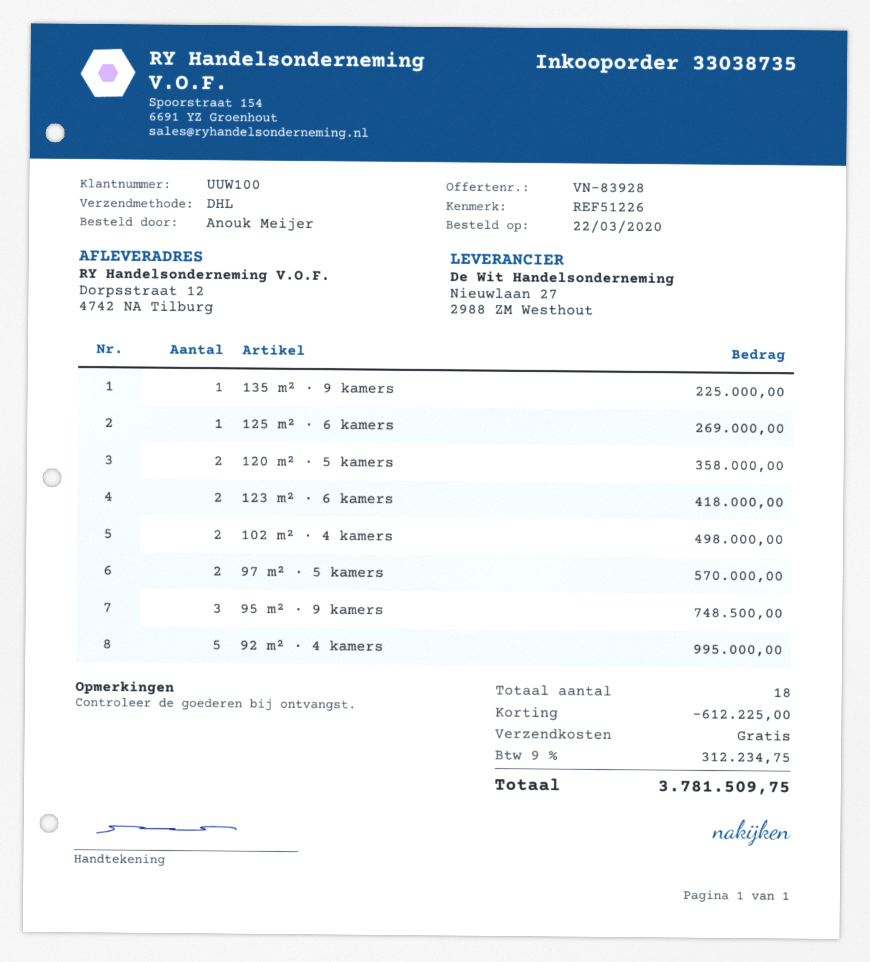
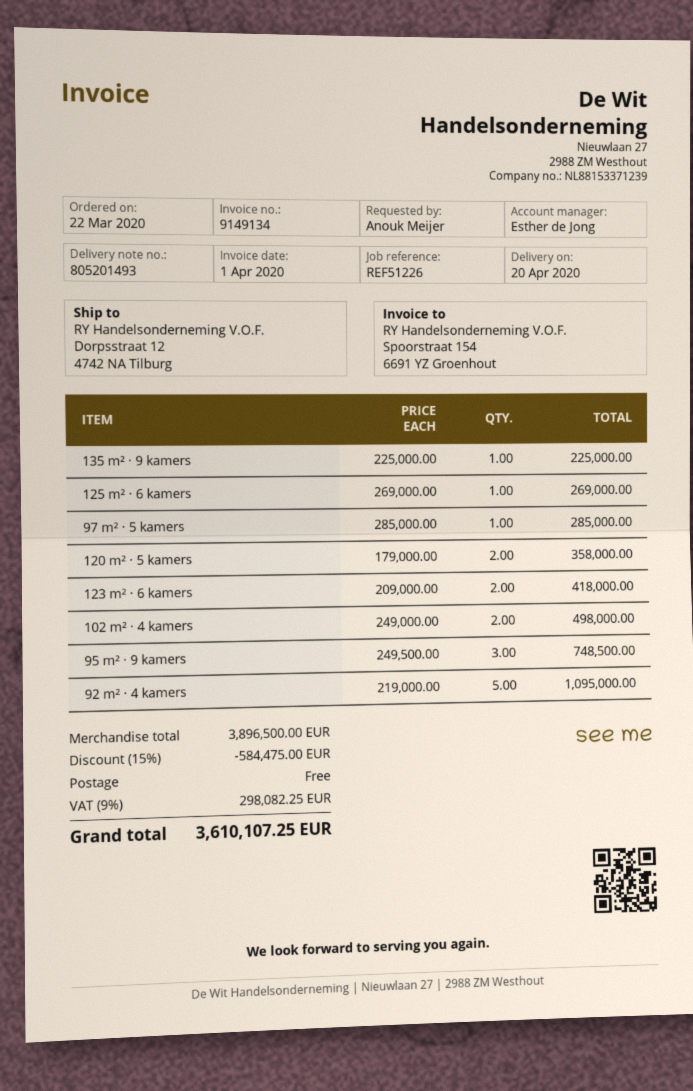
97 m² · 5 kamers: 2 for 570000.00 -> 1 for 285000.00
92 m² · 4 kamers: 5 for 995000.00 -> 5 for 1095000.00
discount: 612225.00 -> 584475.00
tax: 9% = 312234.75 -> 9% = 298082.25
total: 3781509.75 -> 3610107.25

